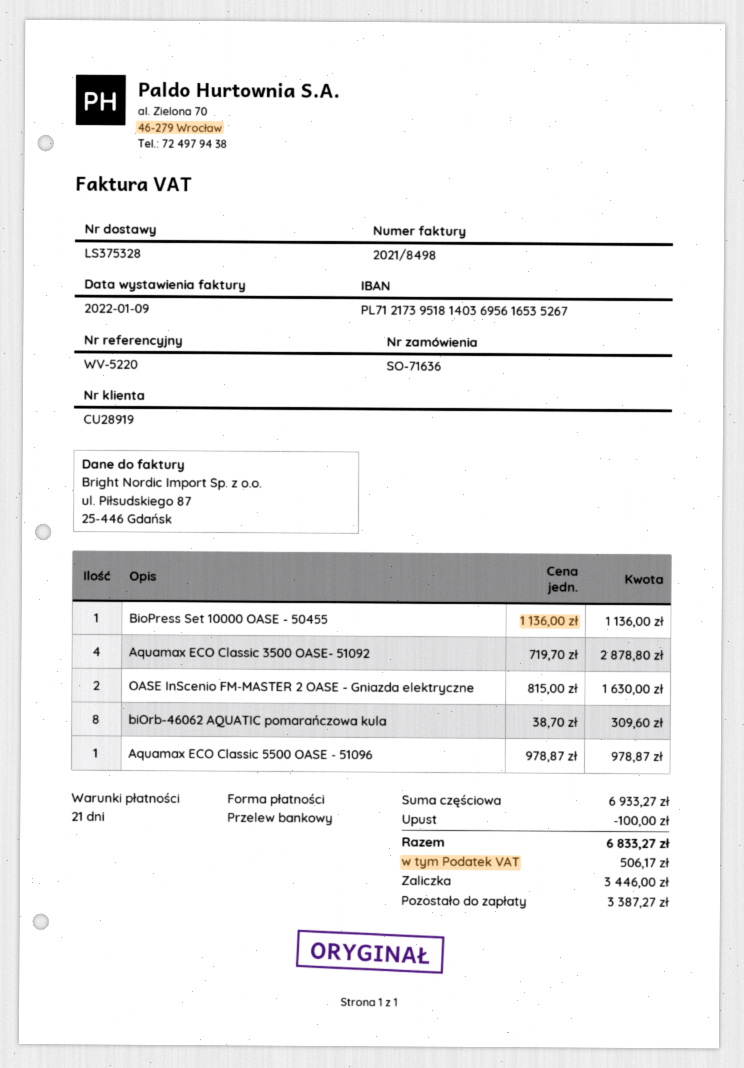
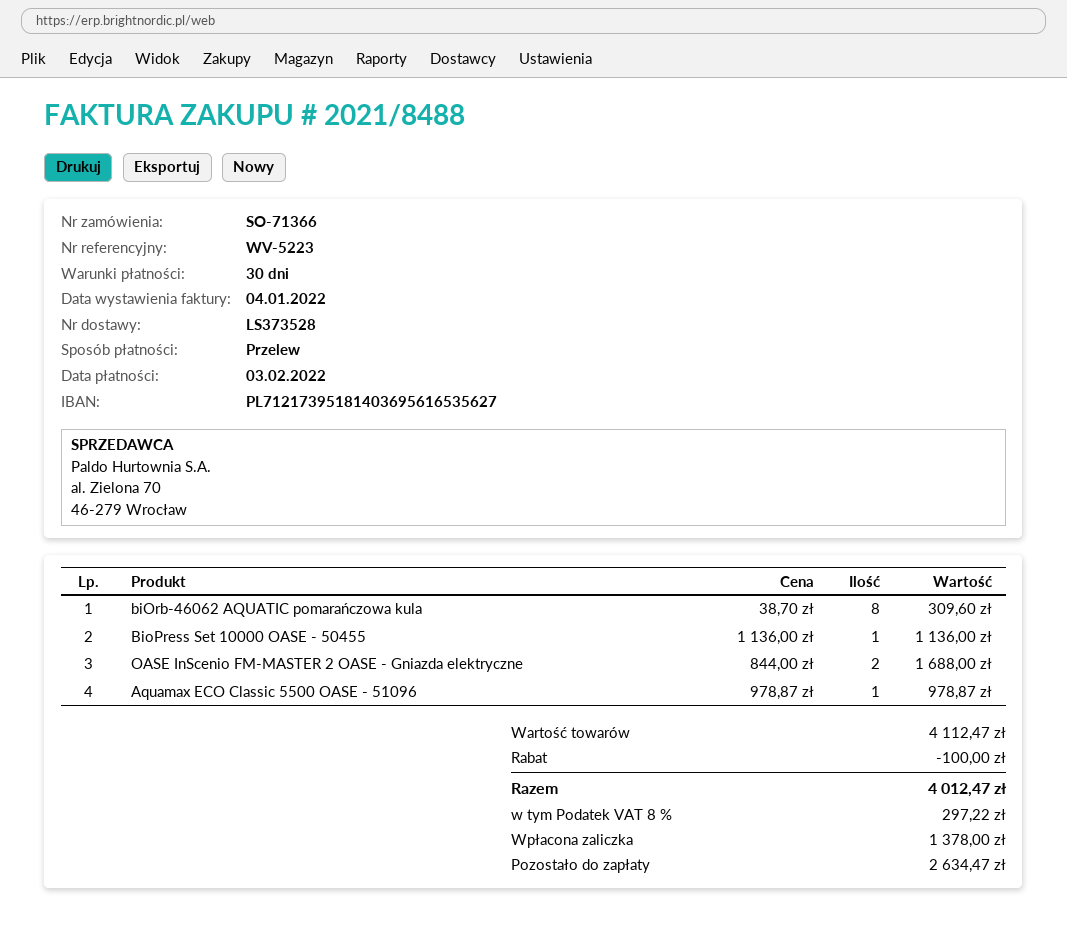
order number: SO-71636 -> SO-71366
delivery note number: LS375328 -> LS373528
invoice number: 2021/8498 -> 2021/8488
invoice date: 2022-01-09 -> 2022-01-04
payment terms: 21 days -> 30 days
reference: WV-5220 -> WV-5223
bank account: PL71217395181403695616535267 -> PL71217395181403695616535627
Aquamax ECO Classic 3500 OASE- 51092: 4 x 719.70 = 2878.80 -> none
OASE InScenio FM-MASTER 2 OASE - Gniazda elektryczne: 2 x 815.00 = 1630.00 -> 2 x 844.00 = 1688.00
subtotal: 6933.27 -> 4112.47
tax: 506.17 -> 297.22
total: 6833.27 -> 4012.47
deposit: 3446.00 -> 1378.00
balance: 3387.27 -> 2634.47

